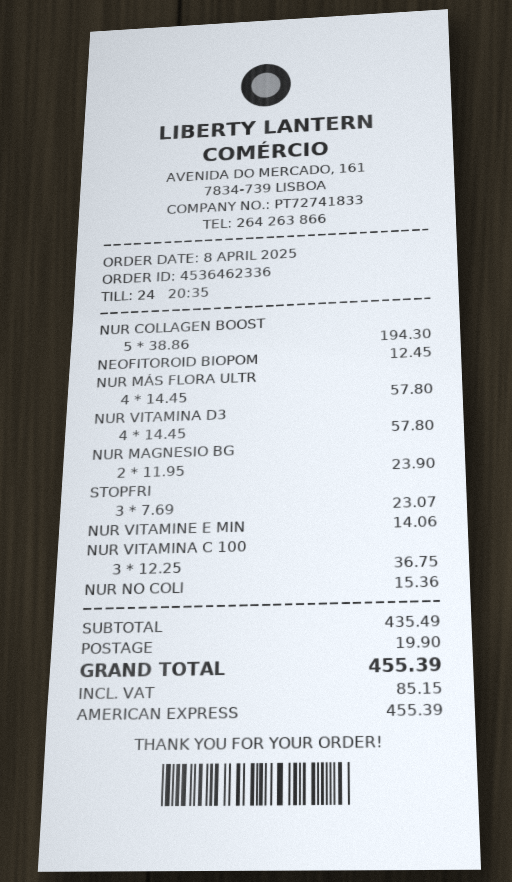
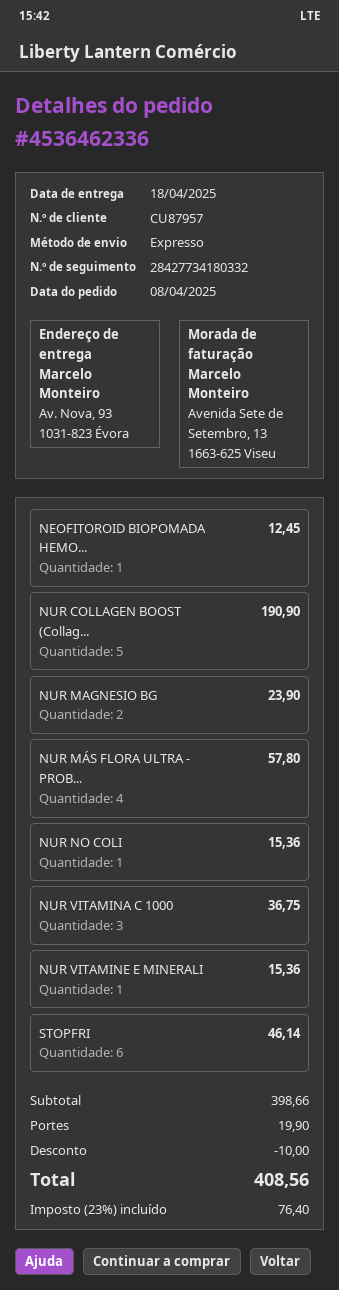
NUR COLLAGEN BOOST: 5 for 194.30 -> 5 for 190.90
NUR VITAMINA D3: 4 for 57.80 -> none
STOPFRI: 3 for 23.07 -> 6 for 46.14
NUR VITAMINE E MIN: 1 for 14.06 -> 1 for 15.36
subtotal: 435.49 -> 398.66
discount: none -> 10.00
tax: 85.15 -> 76.40
total: 455.39 -> 408.56

